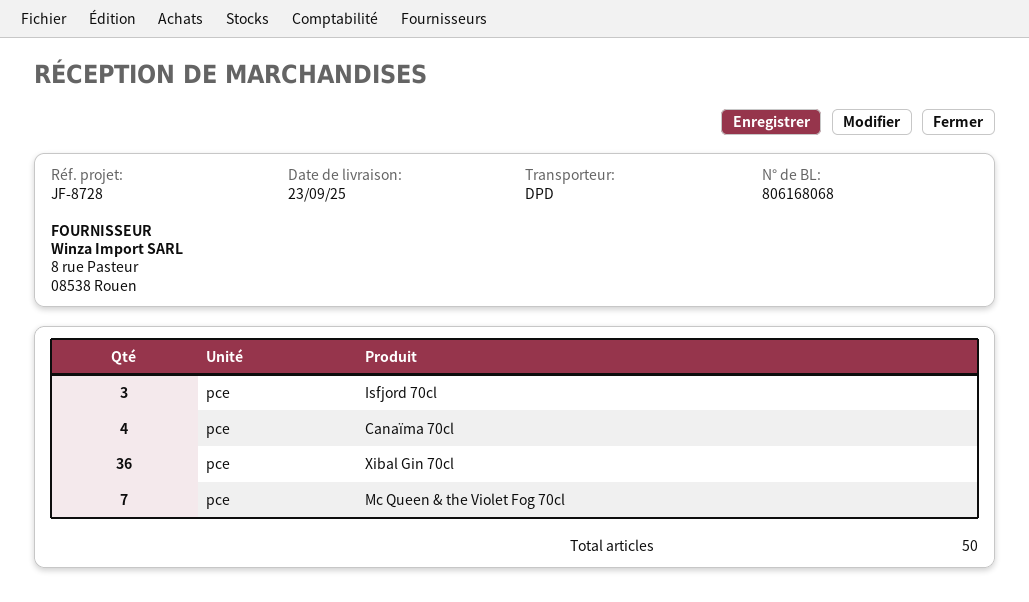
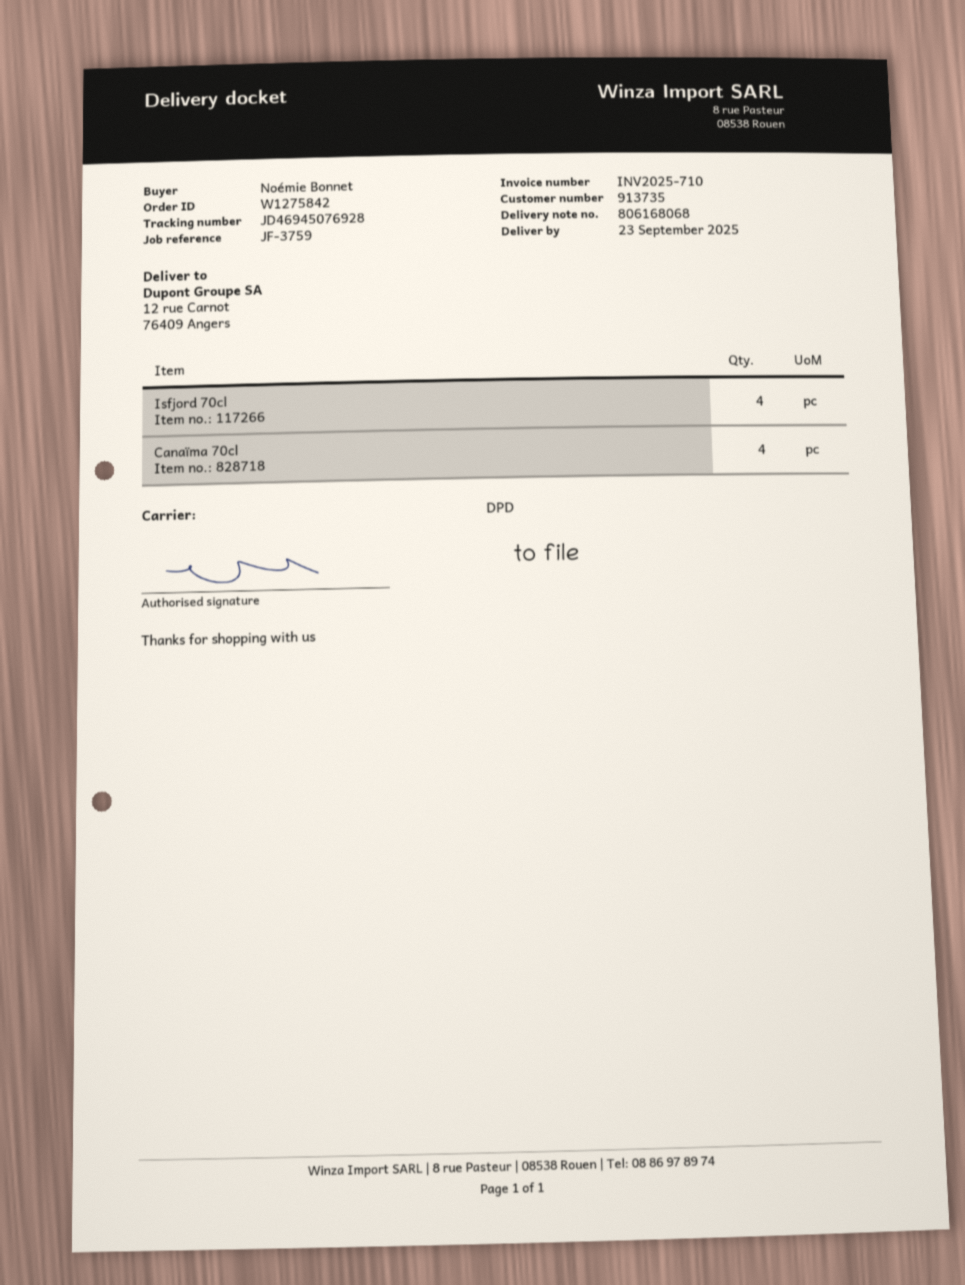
reference: JF-8728 -> JF-3759
Isfjord 70cl: 3 -> 4
Xibal Gin 70cl: 36 -> none
Mc Queen & the Violet Fog 70cl: 7 -> none

